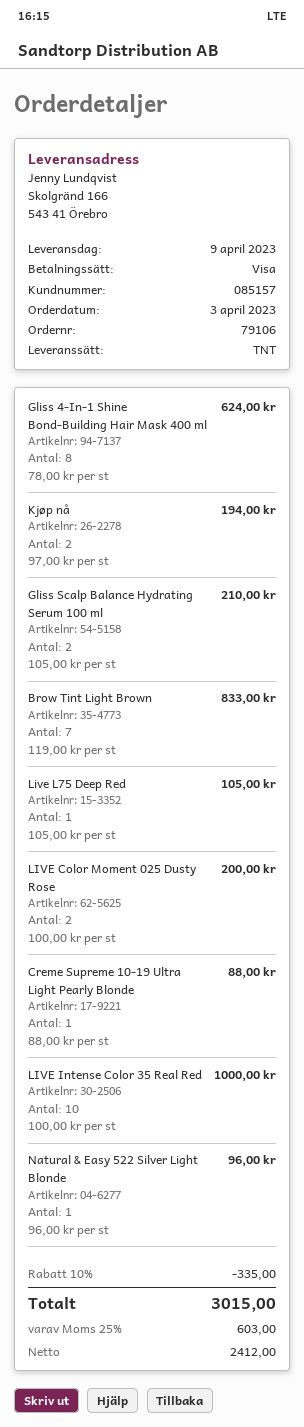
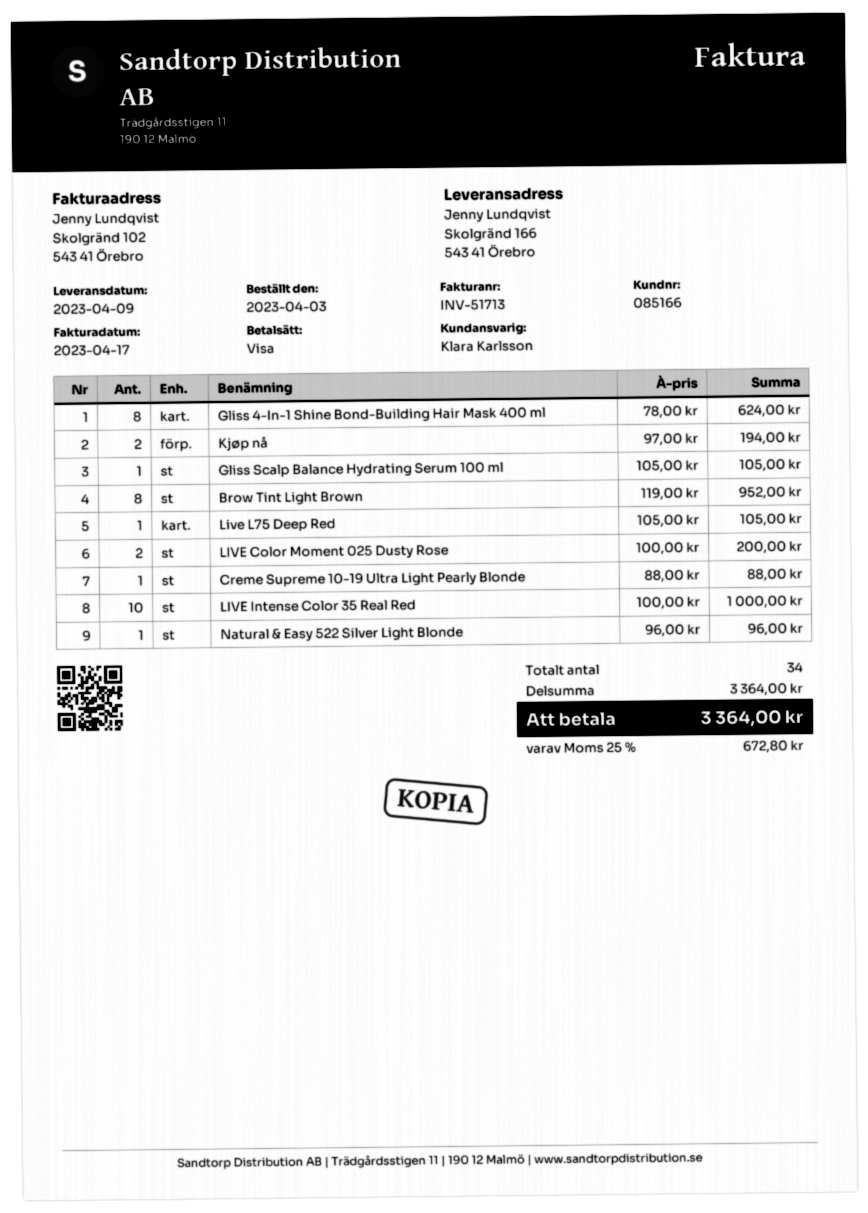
customer number: 085157 -> 085166
Gliss Scalp Balance Hydrating Serum 100 ml: 2 x 105.00 = 210.00 -> 1 x 105.00 = 105.00
Brow Tint Light Brown: 7 x 119.00 = 833.00 -> 8 x 119.00 = 952.00
discount: 10% = 335.00 -> none
tax: 25% = 603.00 -> 25% = 672.80
total: 3015.00 -> 3364.00

